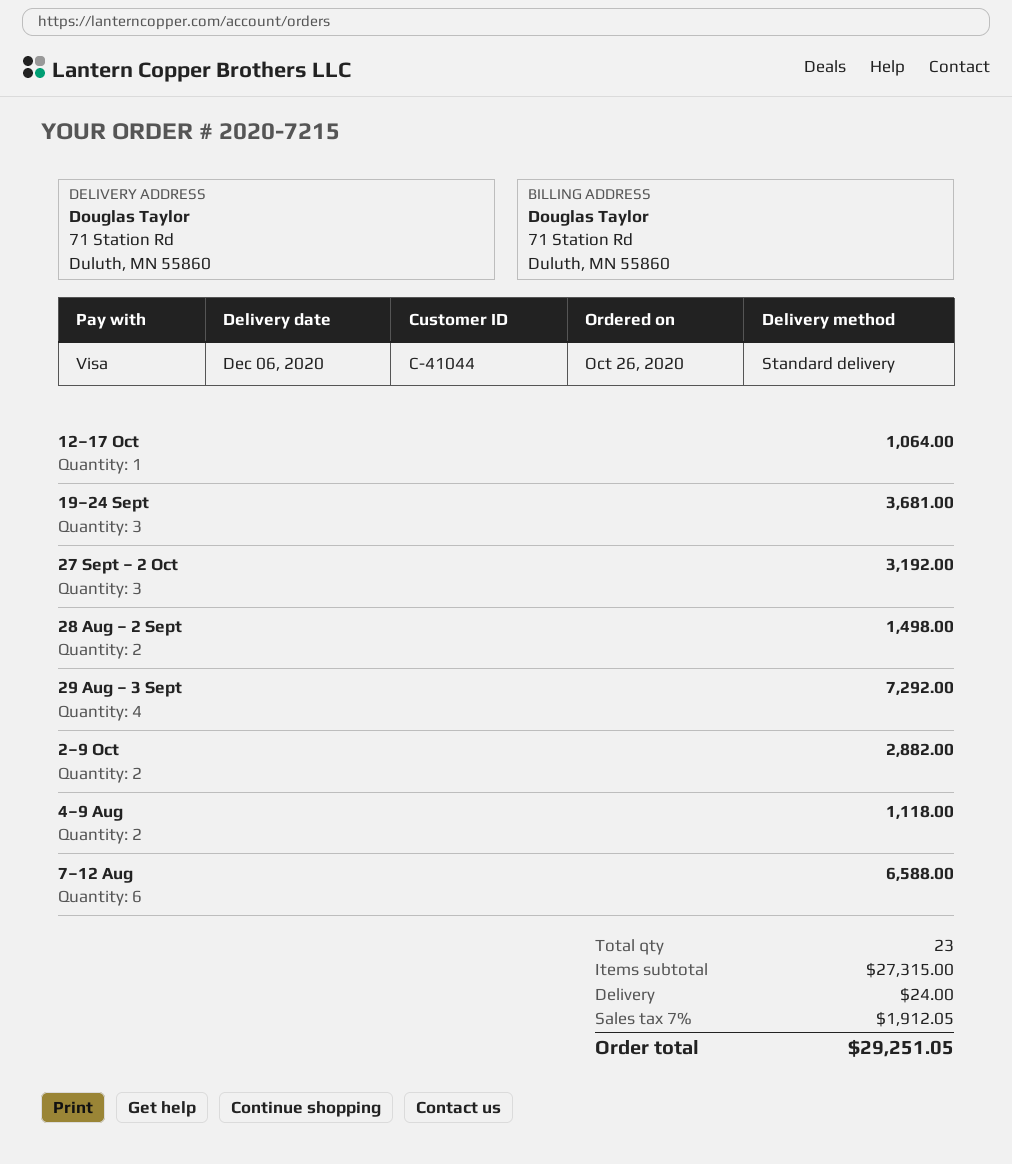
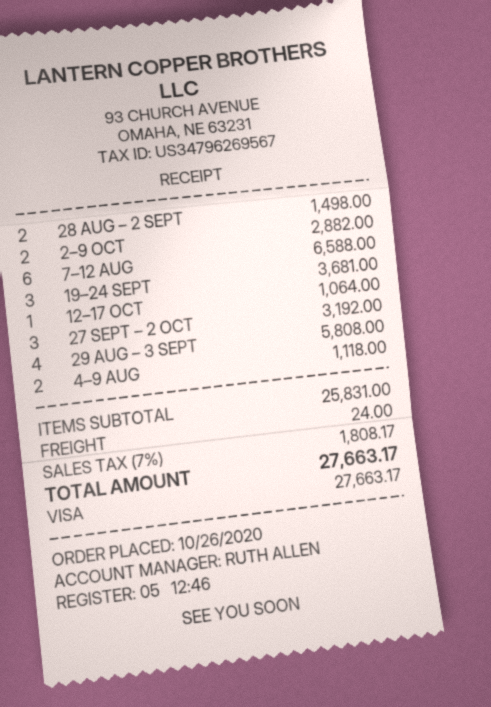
29 Aug – 3 Sept: 4 for 7292.00 -> 4 for 5808.00
subtotal: 27315.00 -> 25831.00
tax: 7% = 1912.05 -> 7% = 1808.17
total: 29251.05 -> 27663.17

